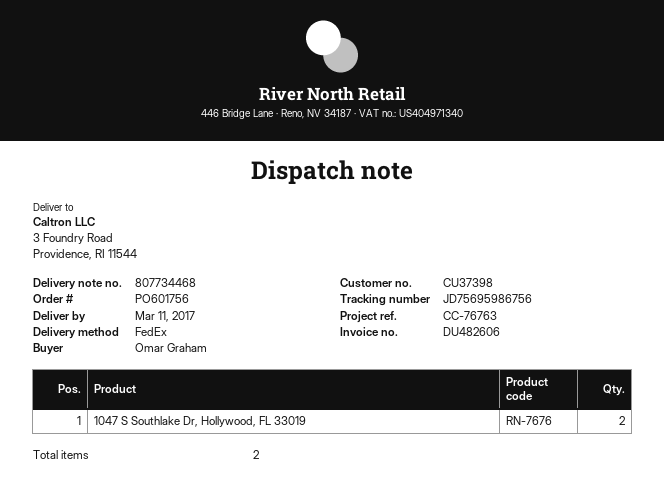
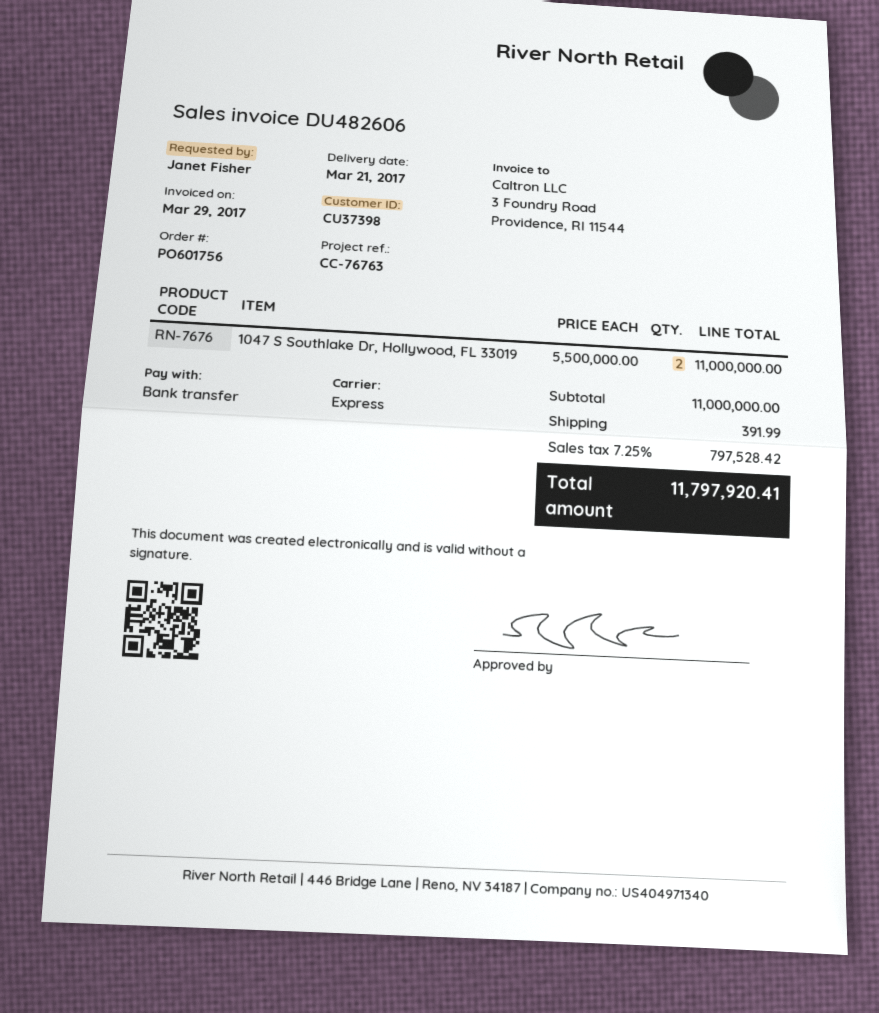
delivery date: 2017-03-11 -> 2017-03-21
ordered by: Omar Graham -> Janet Fisher
shipping method: FedEx -> express

